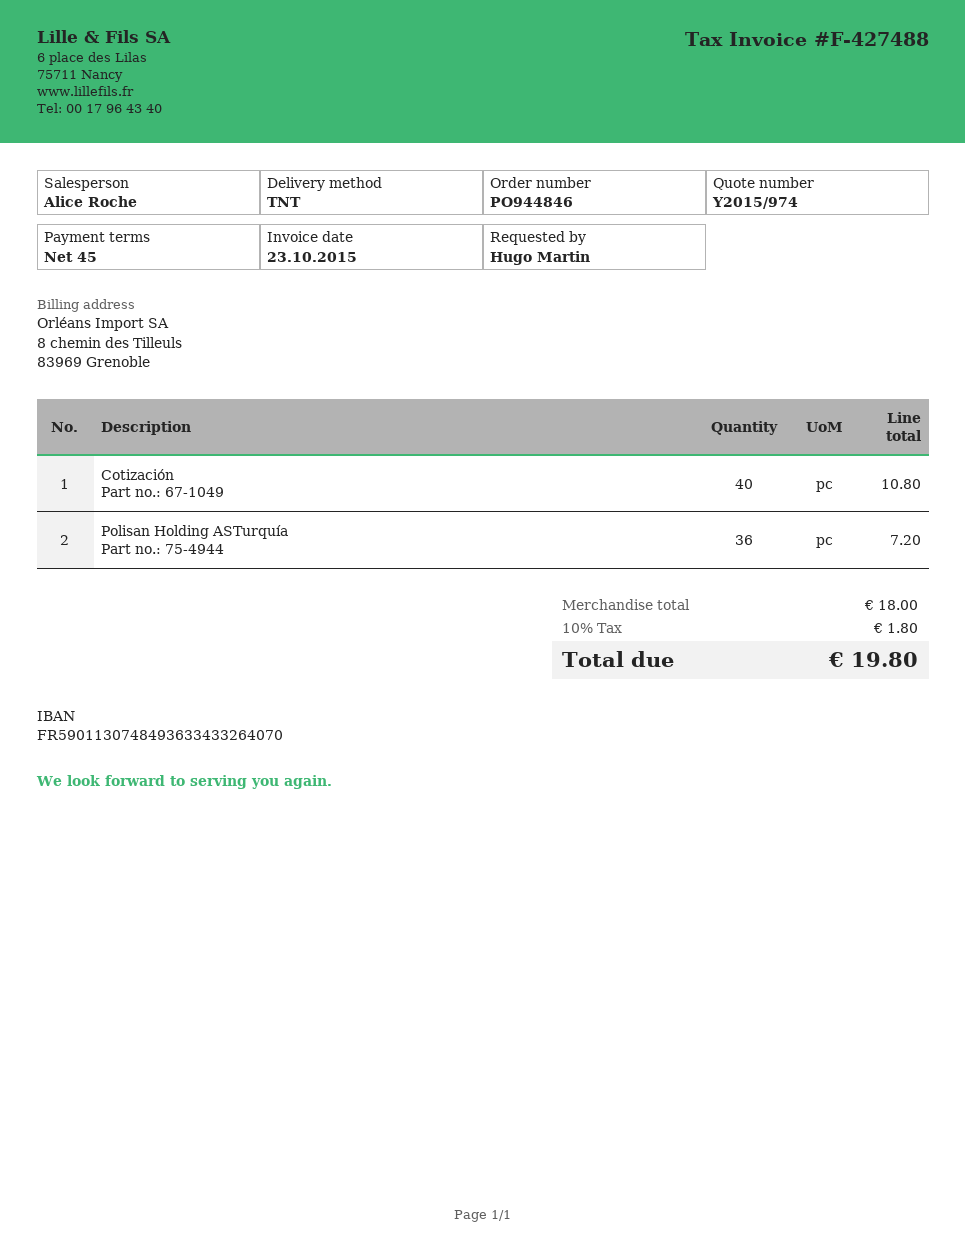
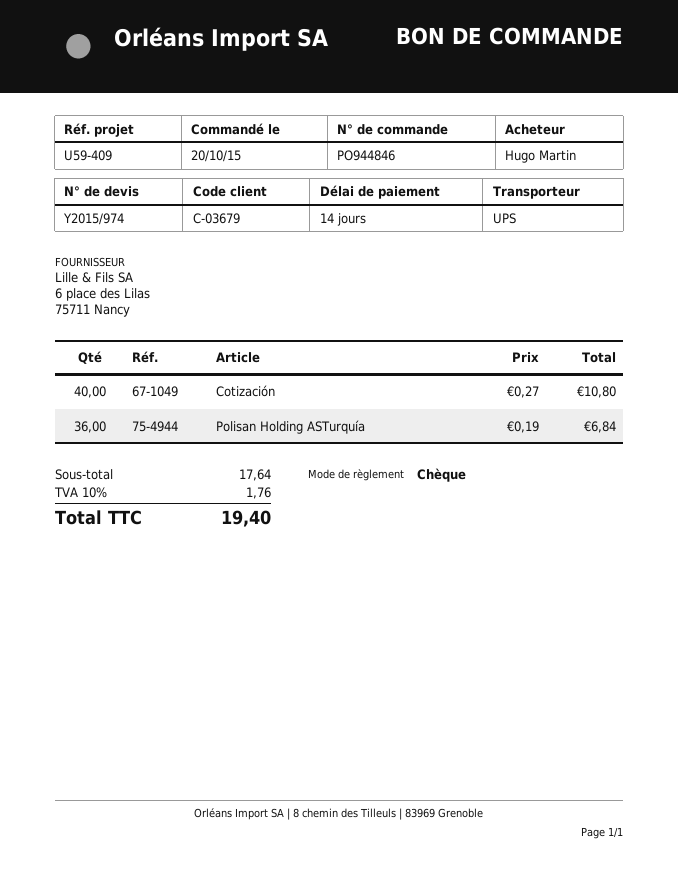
payment terms: 45 days -> 14 days
shipping method: TNT -> UPS
Polisan Holding ASTurquía: 36 for 7.20 -> 36 for 6.84
subtotal: 18.00 -> 17.64
tax: 10% = 1.80 -> 10% = 1.76
total: 19.80 -> 19.40

